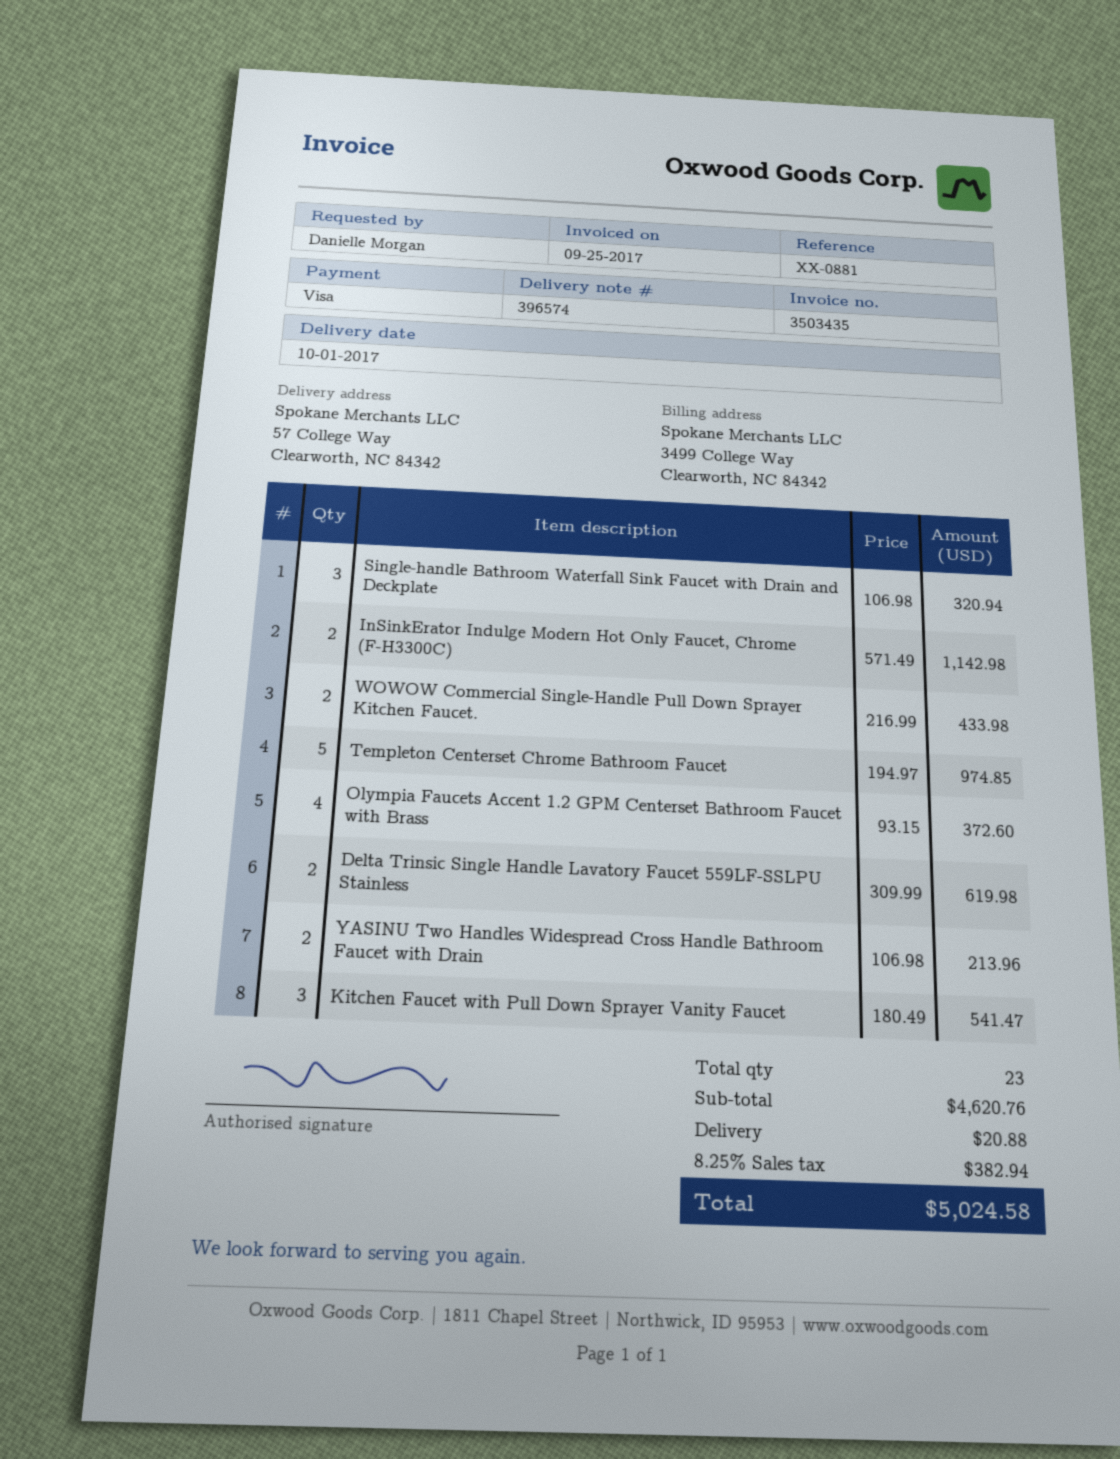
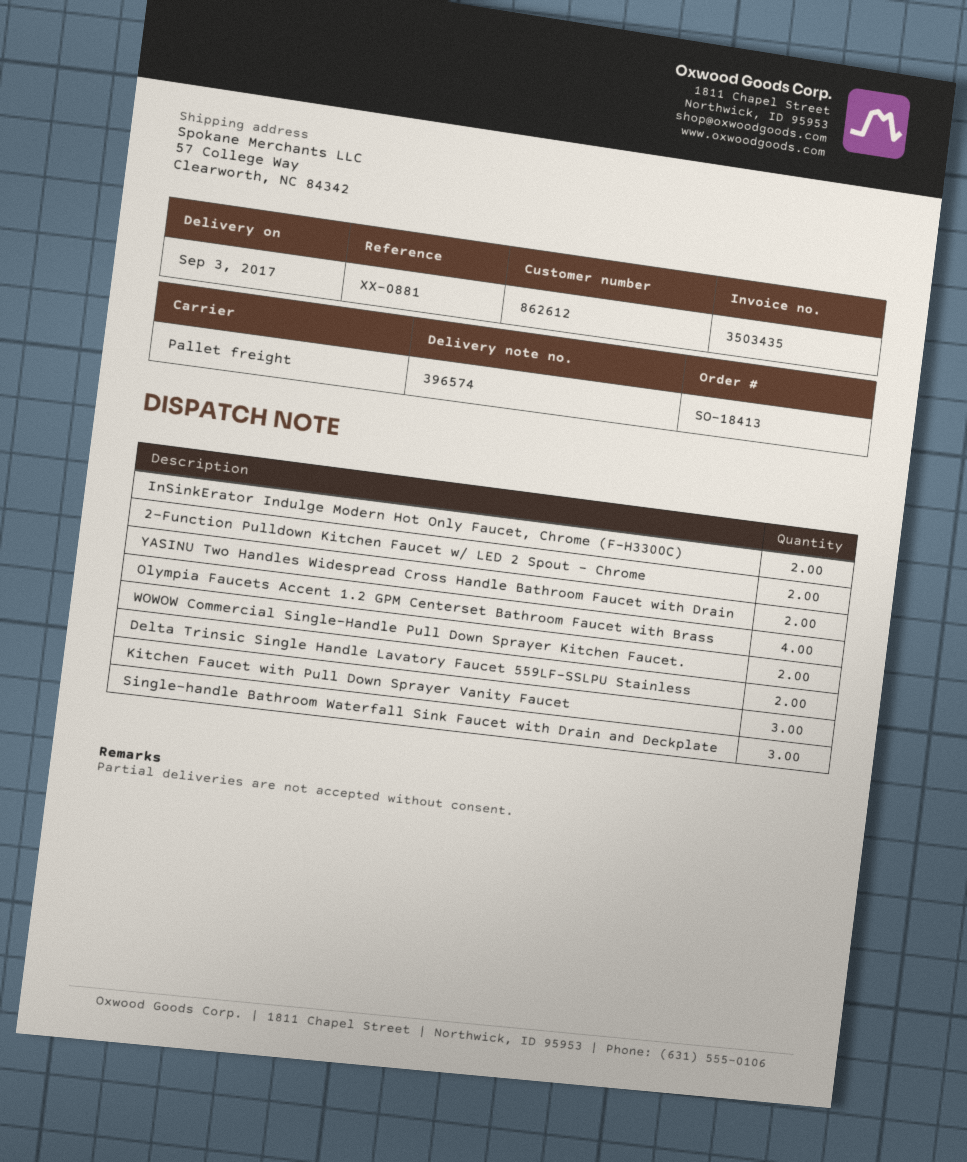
delivery date: 2017-10-01 -> 2017-09-03
Templeton Centerset Chrome Bathroom Faucet: 5 -> none
2-Function Pulldown Kitchen Faucet w/ LED 2 Spout - Chrome: none -> 2

